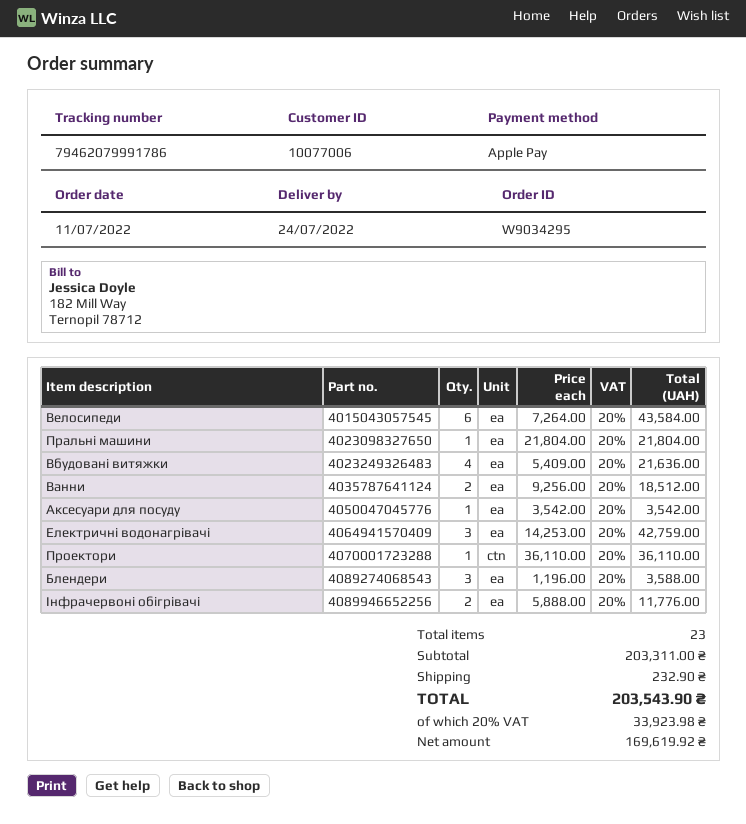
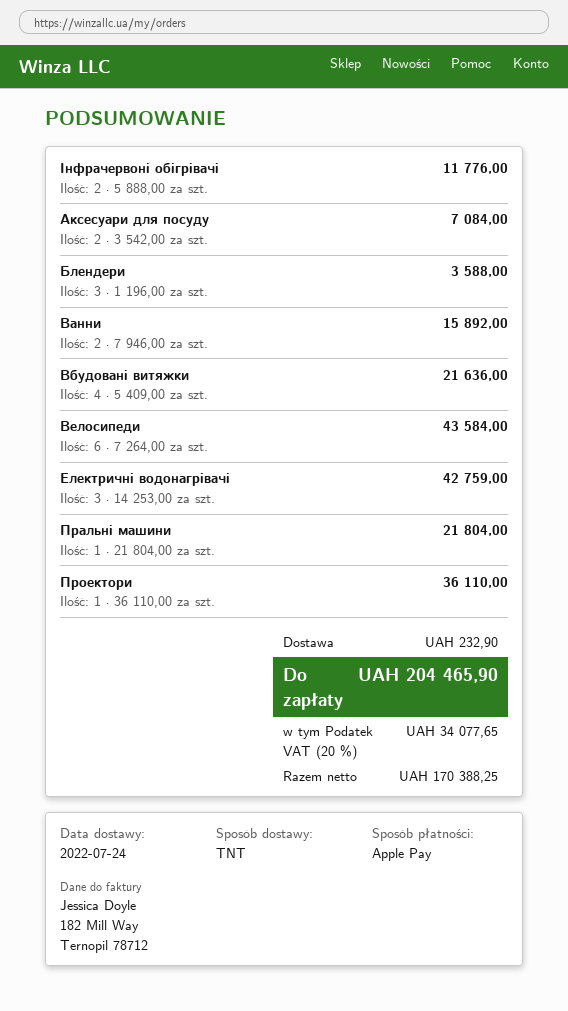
Ванни: 2 x 9256.00 = 18512.00 -> 2 x 7946.00 = 15892.00
Аксесуари для посуду: 1 x 3542.00 = 3542.00 -> 2 x 3542.00 = 7084.00
net: 169619.92 -> 170388.25
tax: 20% = 33923.98 -> 20% = 34077.65
total: 203543.90 -> 204465.90

